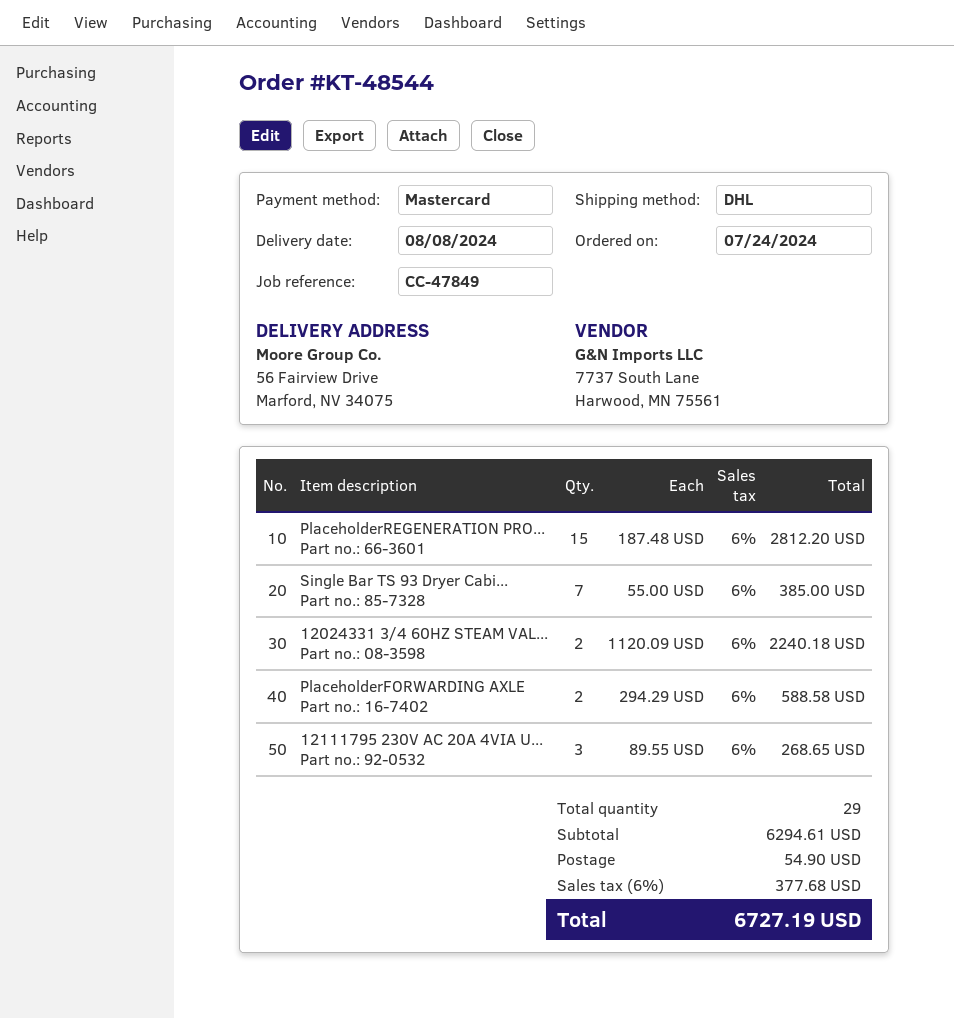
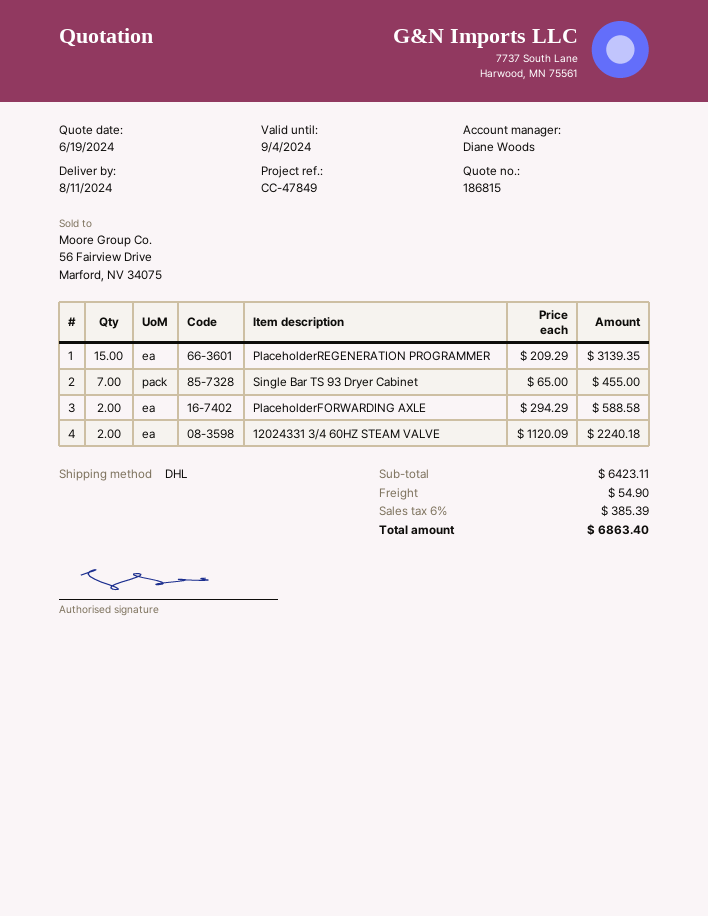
delivery date: 2024-08-08 -> 2024-08-11
PlaceholderREGENERATION PRO...: 15 x 187.48 = 2812.20 -> 15 x 209.29 = 3139.35
Single Bar TS 93 Dryer Cabi...: 7 x 55.00 = 385.00 -> 7 x 65.00 = 455.00
12111795 230V AC 20A 4VIA U...: 3 x 89.55 = 268.65 -> none
subtotal: 6294.61 -> 6423.11
tax: 6% = 377.68 -> 6% = 385.39
total: 6727.19 -> 6863.40

